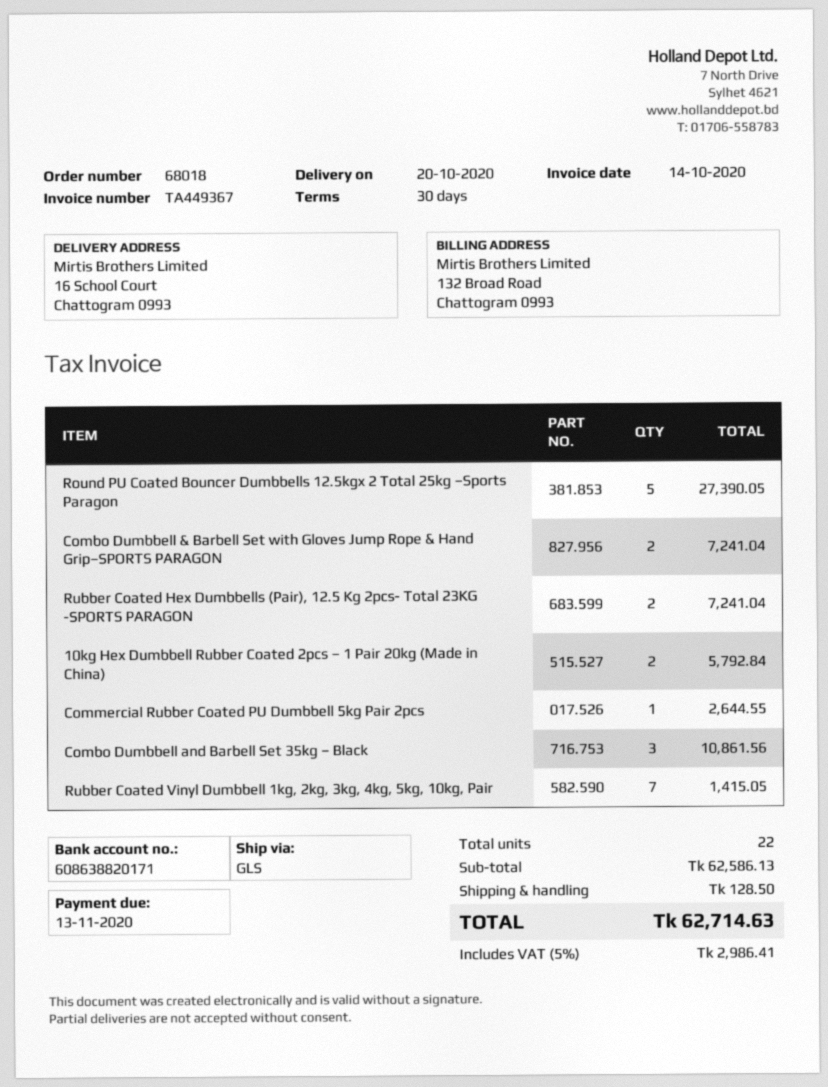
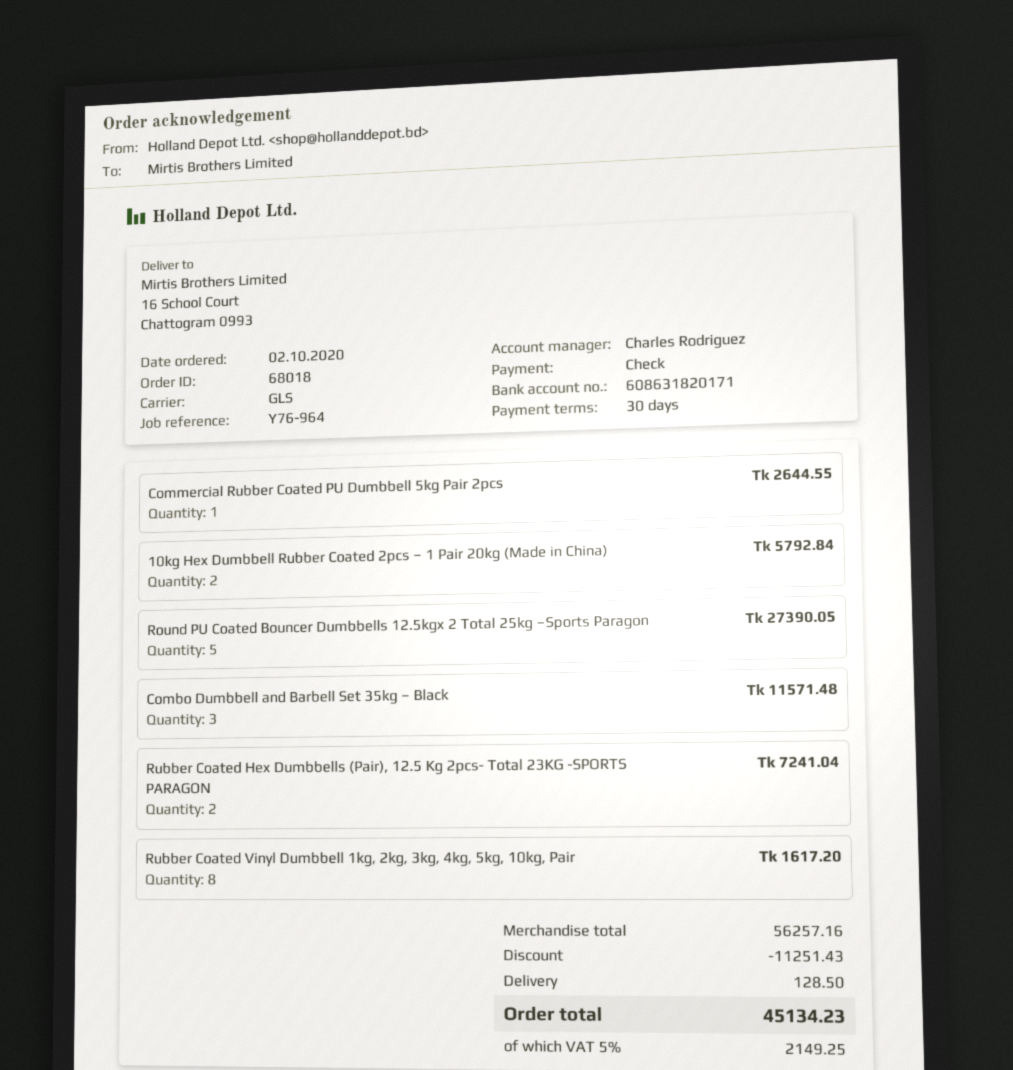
bank account: 608638820171 -> 608631820171
Combo Dumbbell & Barbell Set with Gloves Jump Rope & Hand Grip–SPORTS PARAGON: 2 for 7241.04 -> none
Combo Dumbbell and Barbell Set 35kg – Black: 3 for 10861.56 -> 3 for 11571.48
Rubber Coated Vinyl Dumbbell 1kg, 2kg, 3kg, 4kg, 5kg, 10kg, Pair: 7 for 1415.05 -> 8 for 1617.20
subtotal: 62586.13 -> 56257.16
discount: none -> 11251.43
tax: 5% = 2986.41 -> 5% = 2149.25
total: 62714.63 -> 45134.23

